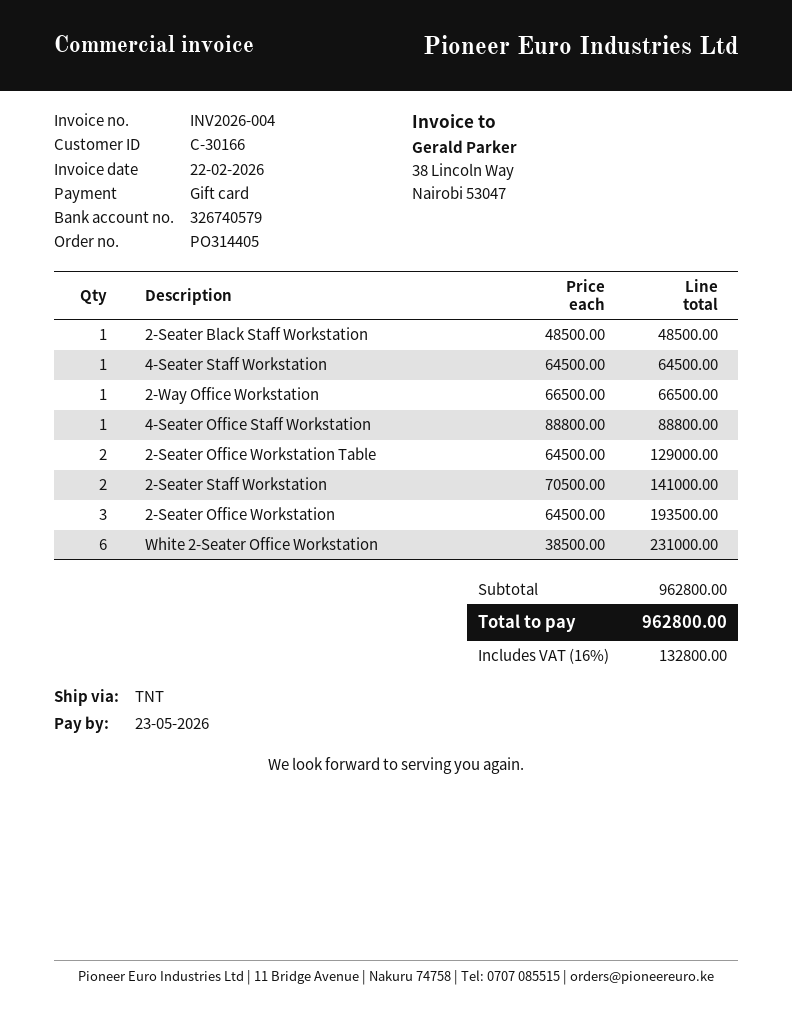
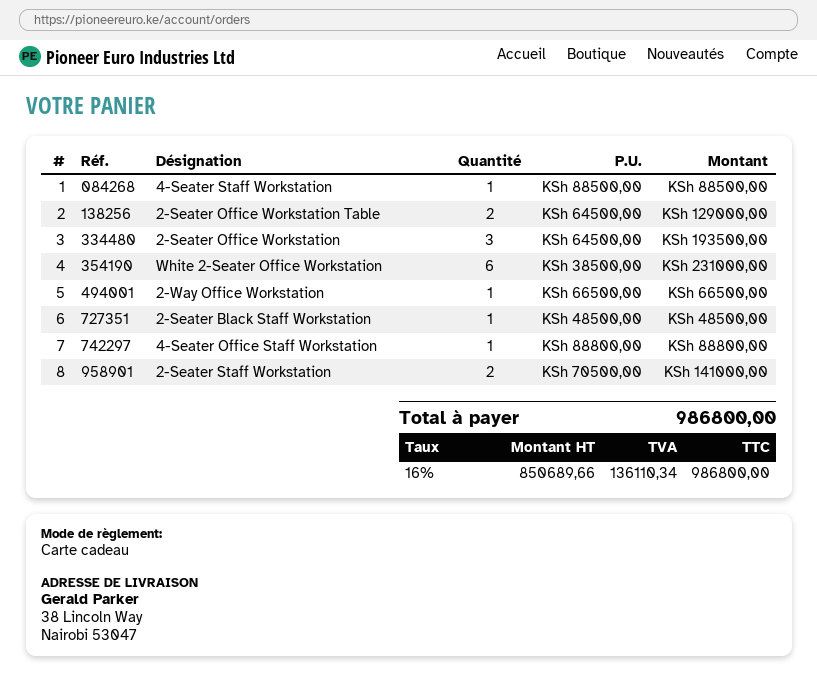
4-Seater Staff Workstation: 1 x 64500.00 = 64500.00 -> 1 x 88500.00 = 88500.00
tax: 16% = 132800.00 -> 16% = 136110.34
total: 962800.00 -> 986800.00

